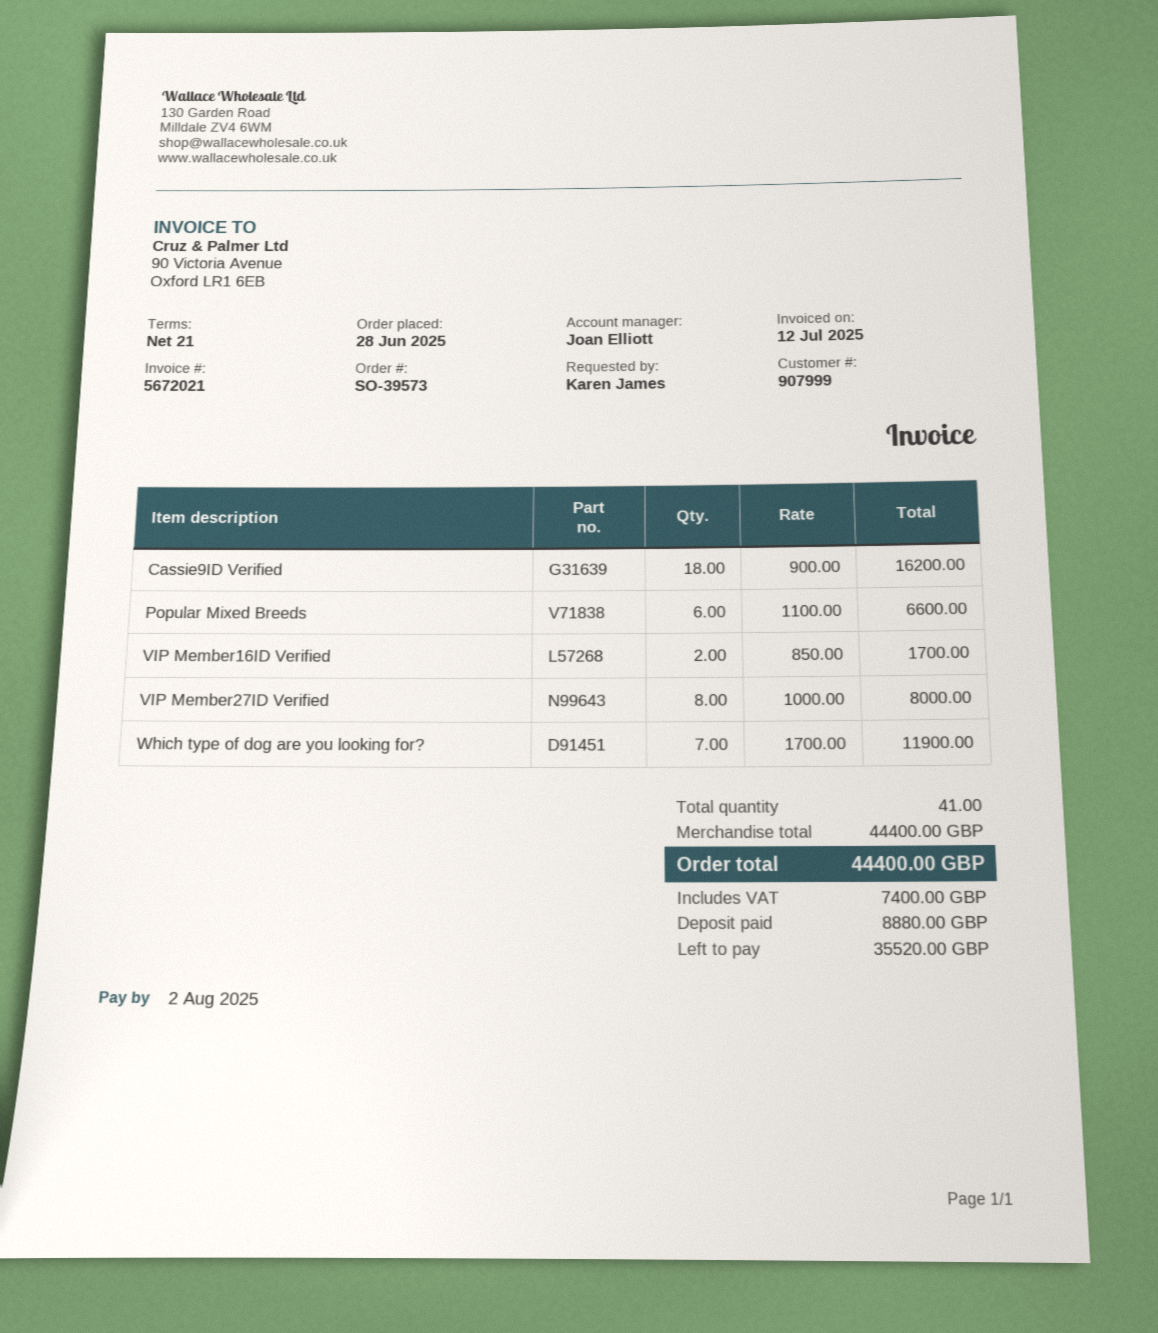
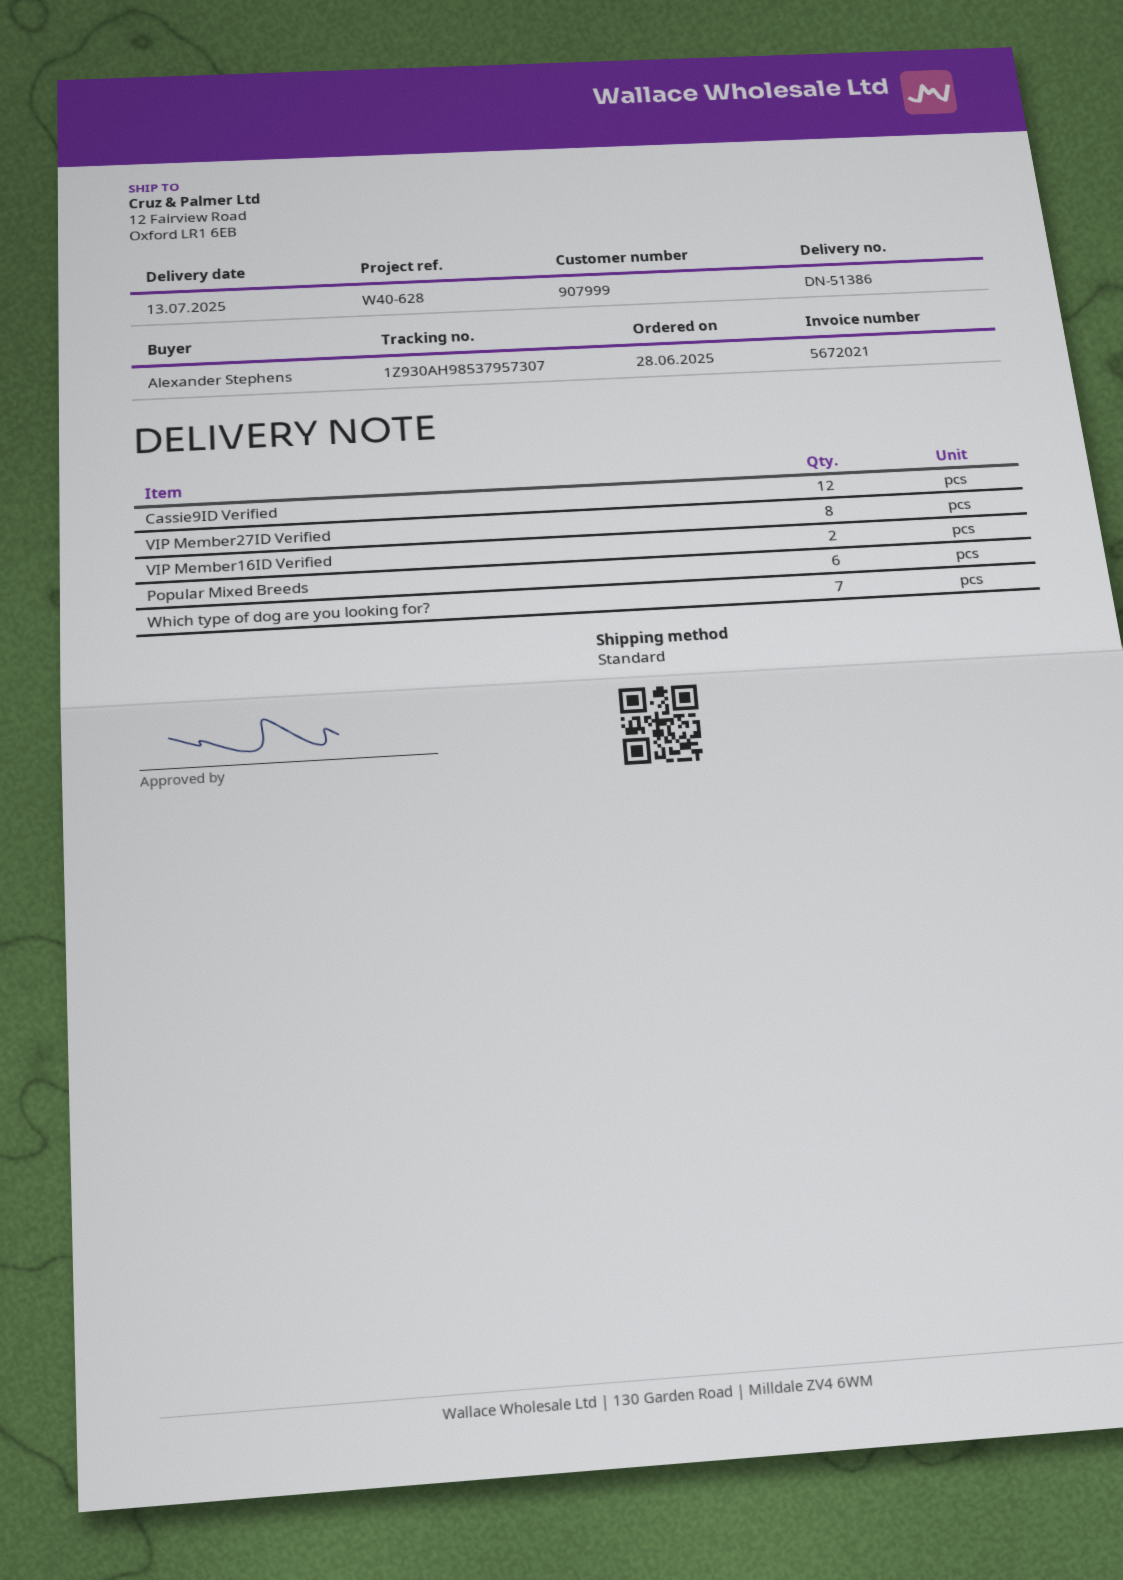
ordered by: Karen James -> Alexander Stephens
Cassie9ID Verified: 18 -> 12

